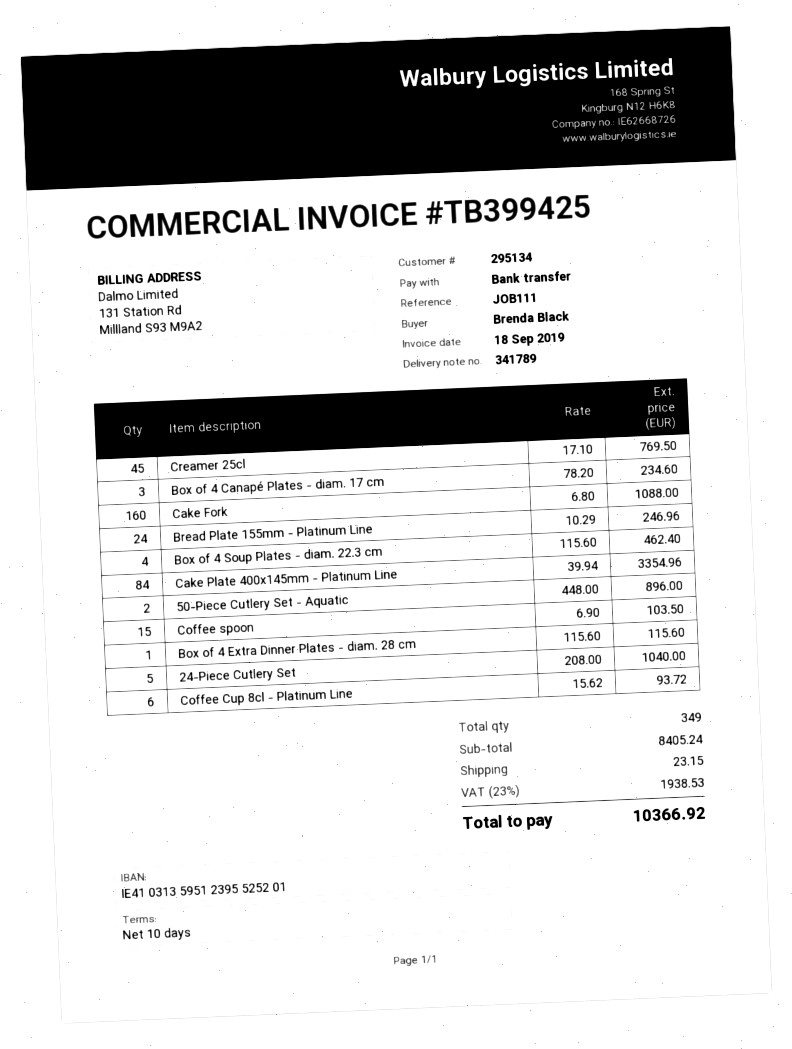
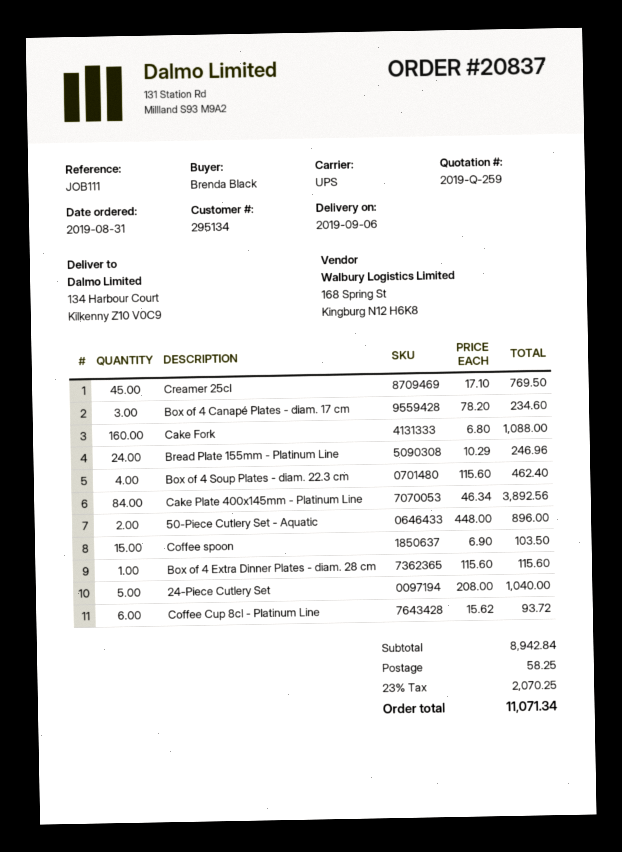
Cake Plate 400x145mm - Platinum Line: 84 x 39.94 = 3354.96 -> 84 x 46.34 = 3892.56
subtotal: 8405.24 -> 8942.84
shipping: 23.15 -> 58.25
tax: 23% = 1938.53 -> 23% = 2070.25
total: 10366.92 -> 11071.34

